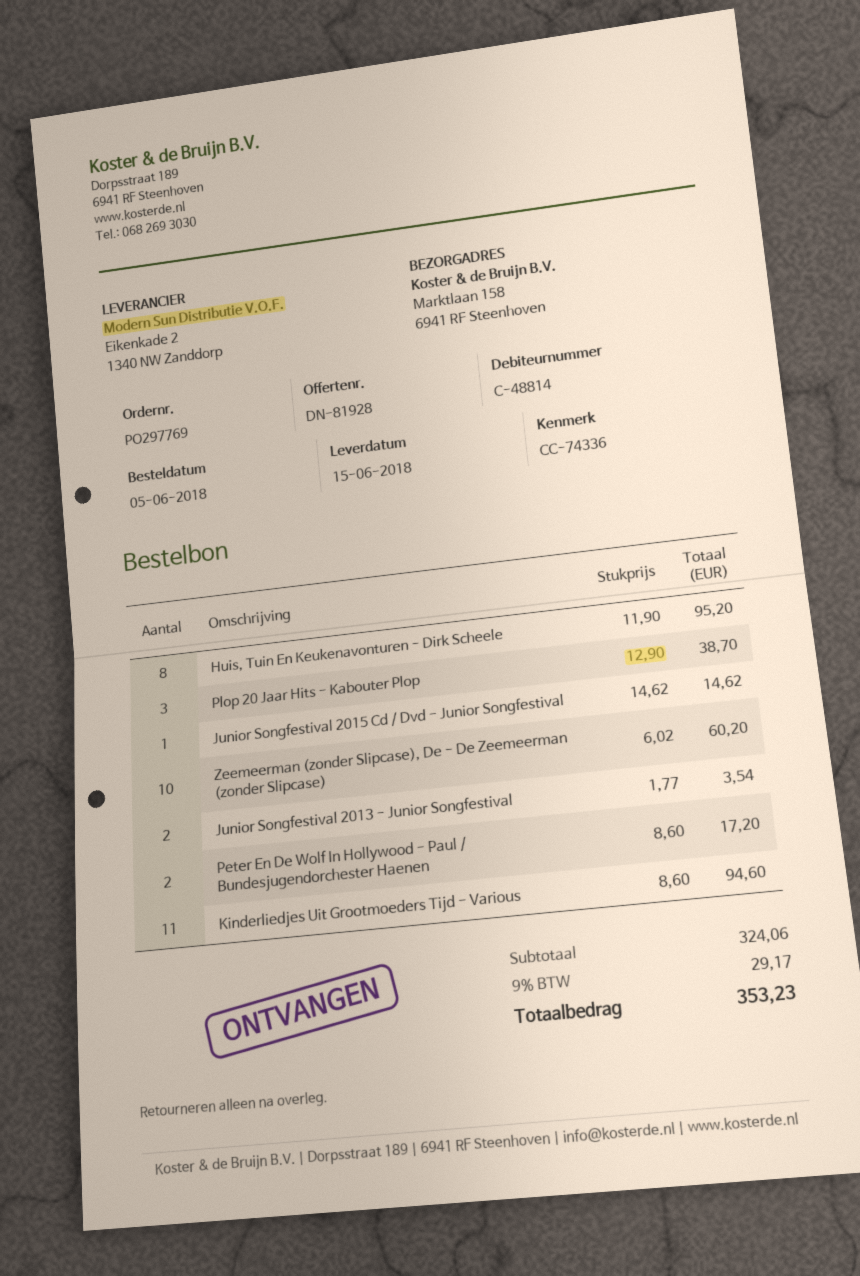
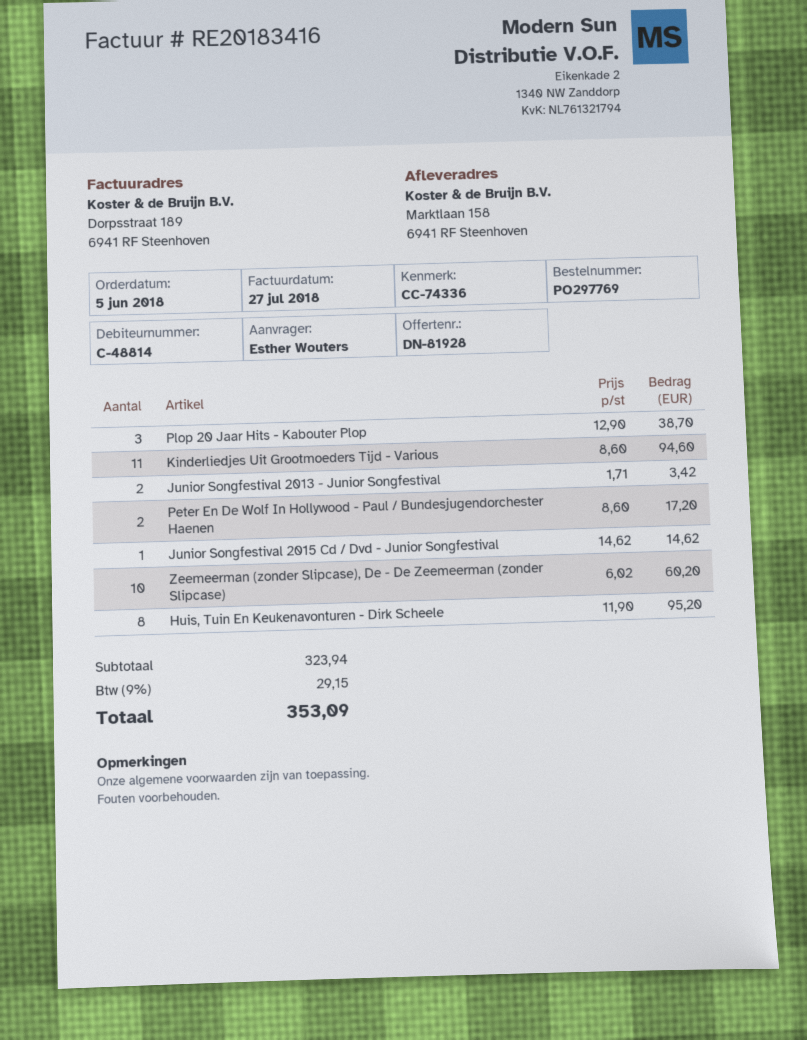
Junior Songfestival 2013 - Junior Songfestival: 2 x 1.77 = 3.54 -> 2 x 1.71 = 3.42
subtotal: 324.06 -> 323.94
tax: 9% = 29.17 -> 9% = 29.15
total: 353.23 -> 353.09

